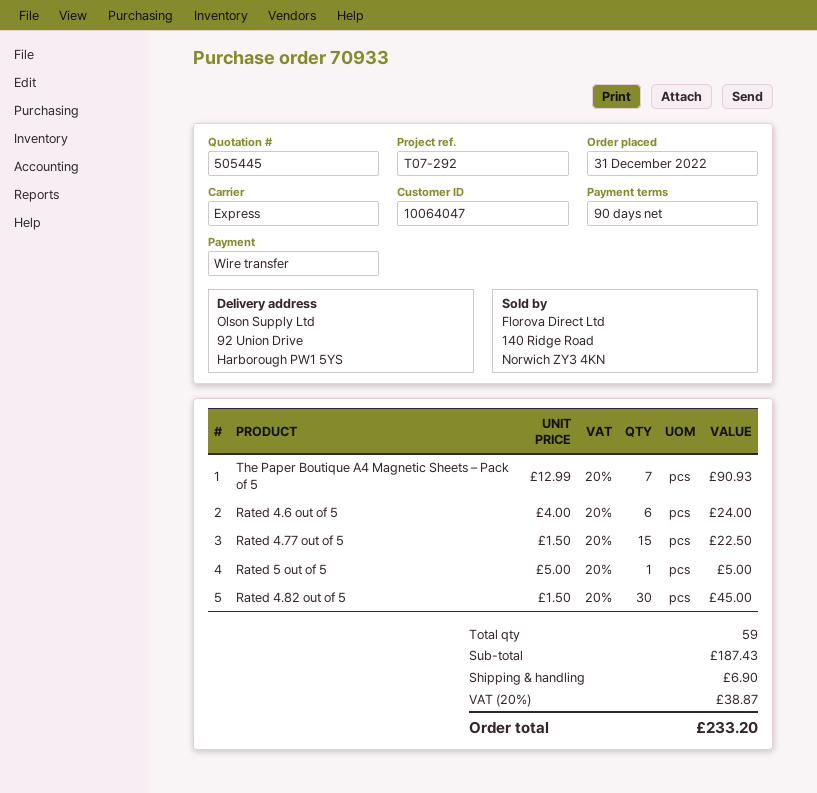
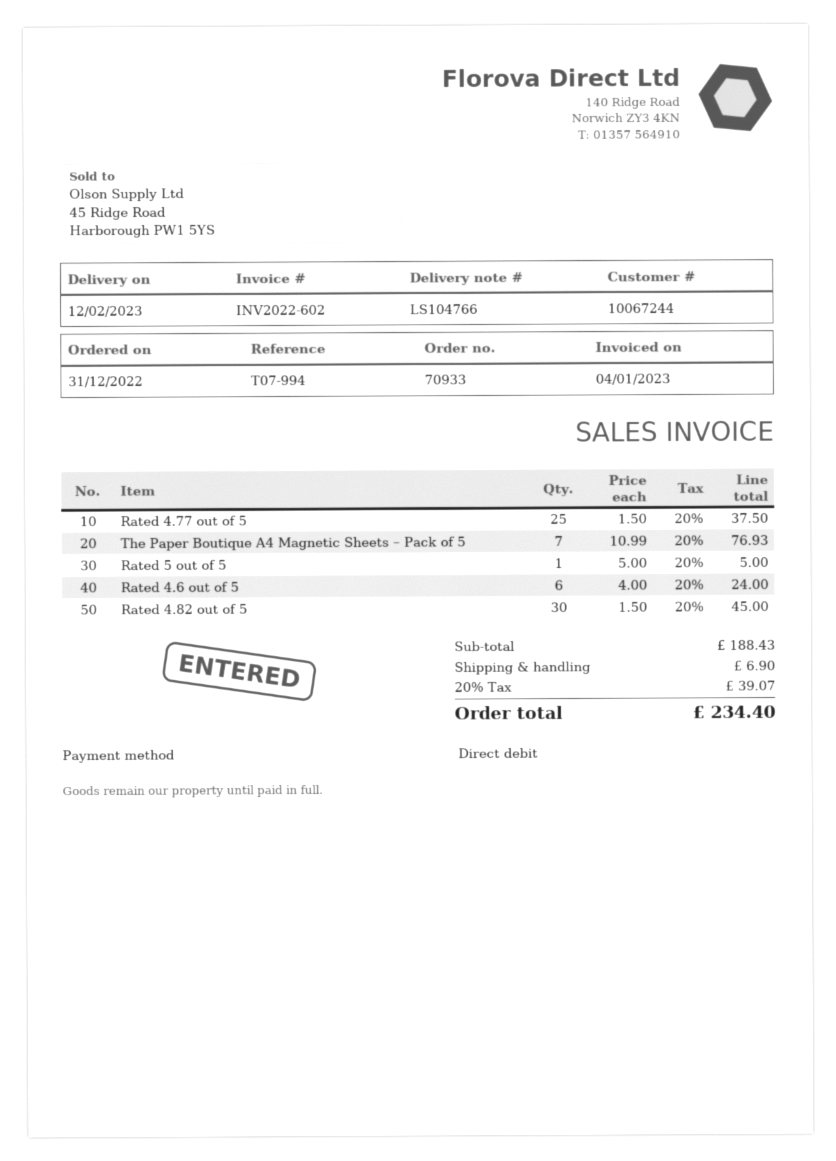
customer number: 10064047 -> 10067244
reference: T07-292 -> T07-994
payment method: bank transfer -> direct debit
The Paper Boutique A4 Magnetic Sheets – Pack of 5: 7 x 12.99 = 90.93 -> 7 x 10.99 = 76.93
Rated 4.77 out of 5: 15 x 1.50 = 22.50 -> 25 x 1.50 = 37.50
subtotal: 187.43 -> 188.43
tax: 20% = 38.87 -> 20% = 39.07
total: 233.20 -> 234.40

